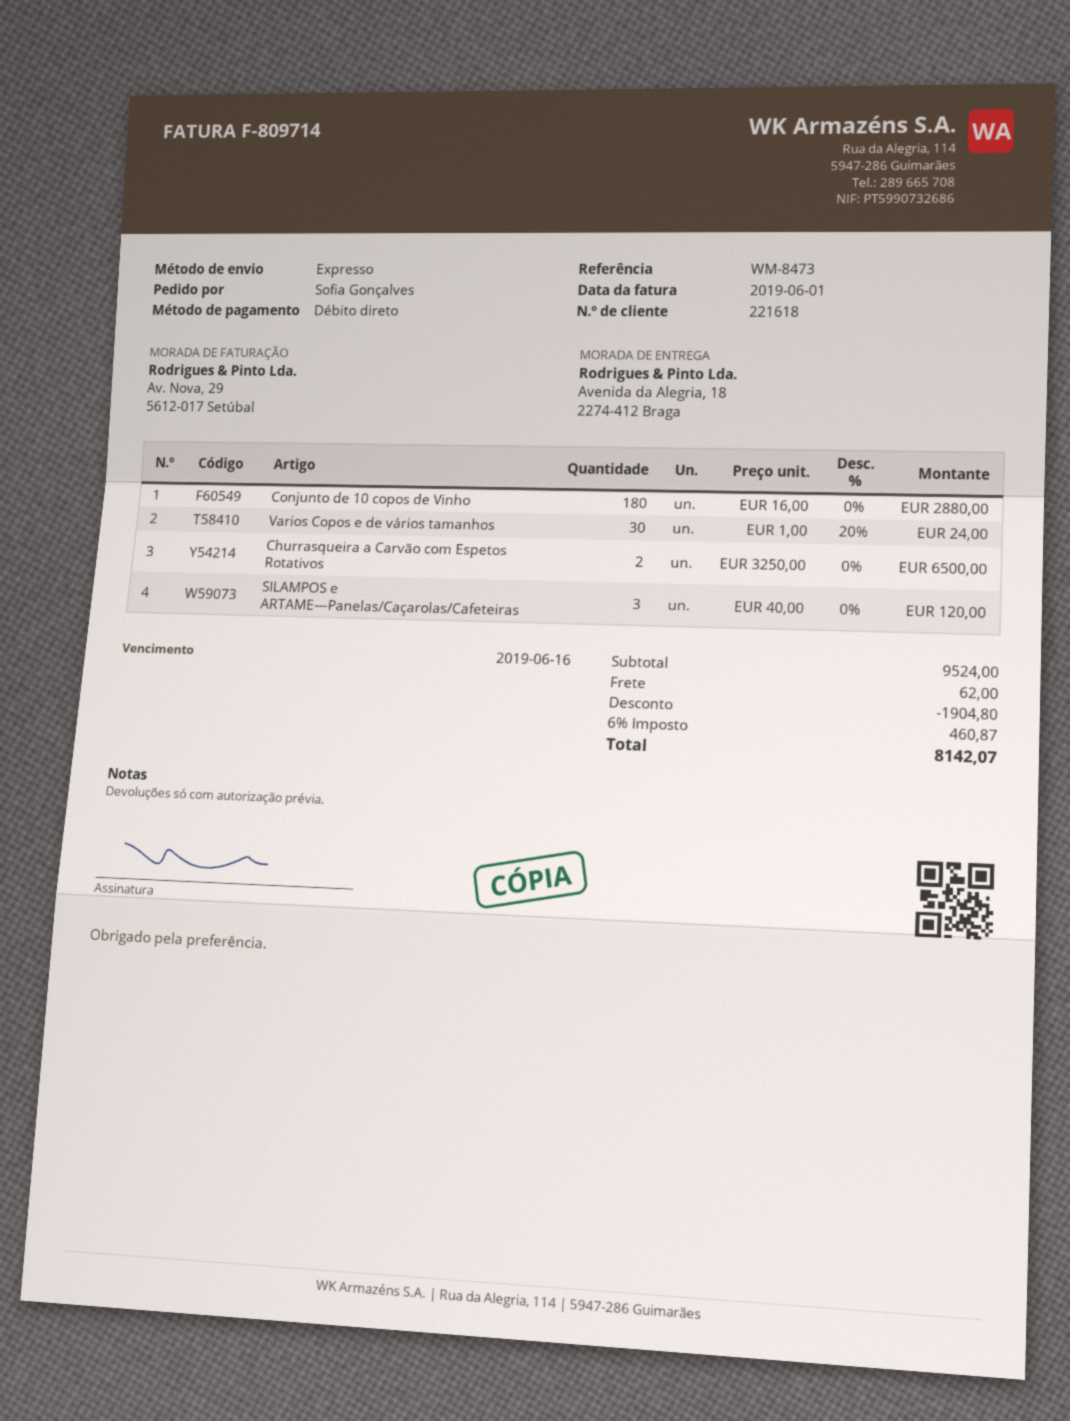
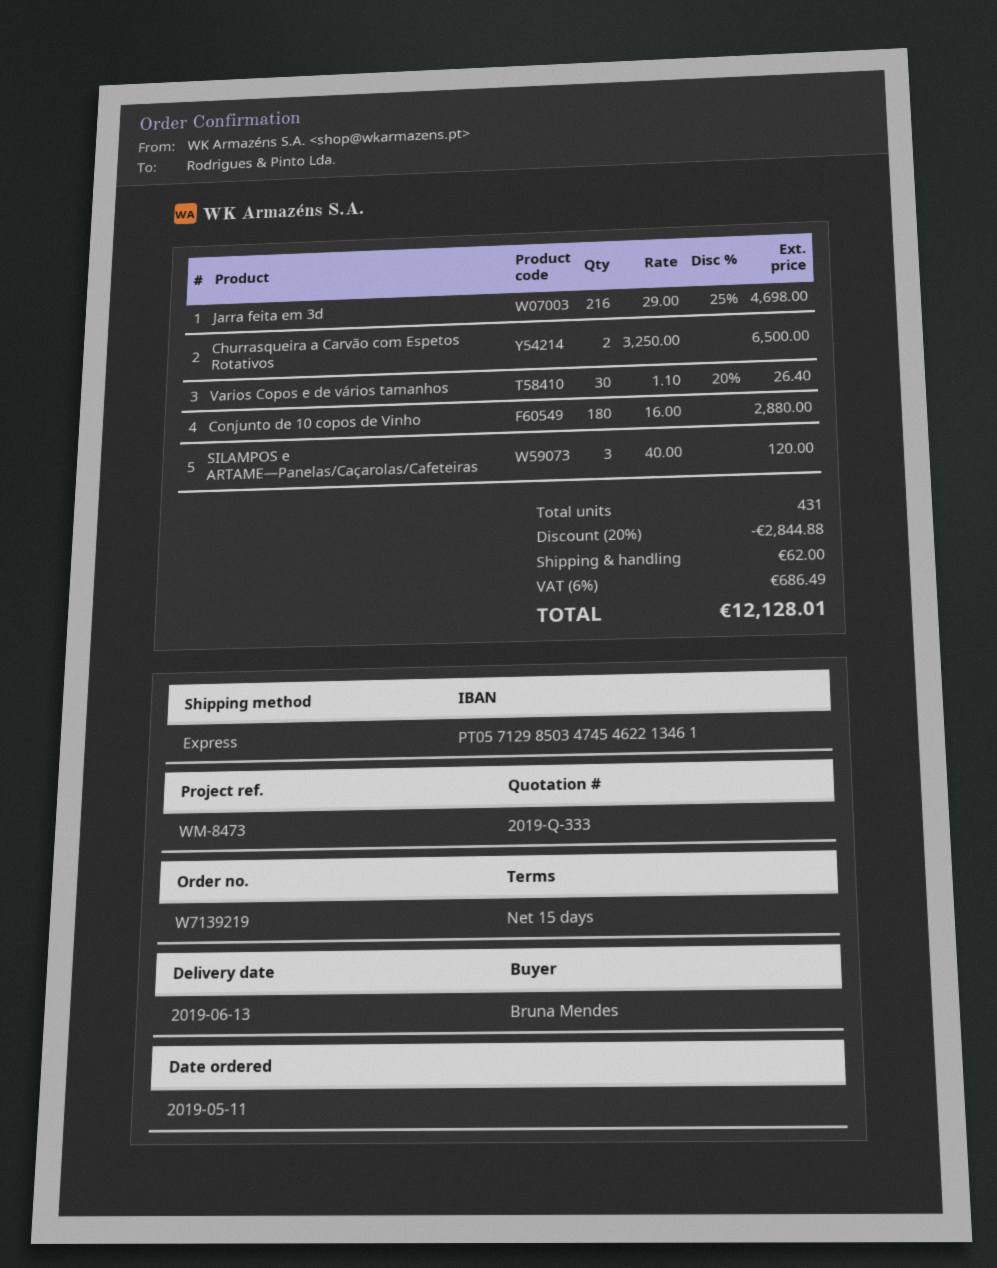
ordered by: Sofia Gonçalves -> Bruna Mendes
Varios Copos e de vários tamanhos: 30 x 1.00 - 20% = 24.00 -> 30 x 1.10 - 20% = 26.40
Jarra feita em 3d: none -> 216 x 29.00 - 25% = 4698.00
discount: 1904.80 -> 2844.88
tax: 6% = 460.87 -> 6% = 686.49
total: 8142.07 -> 12128.01

